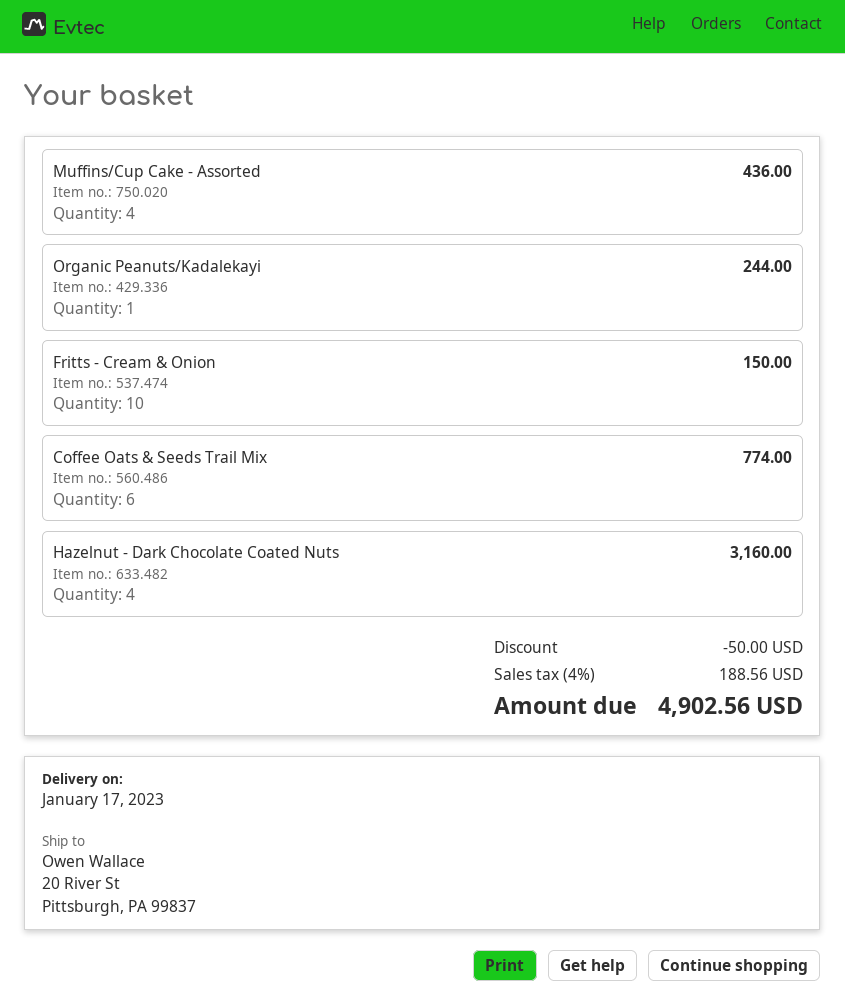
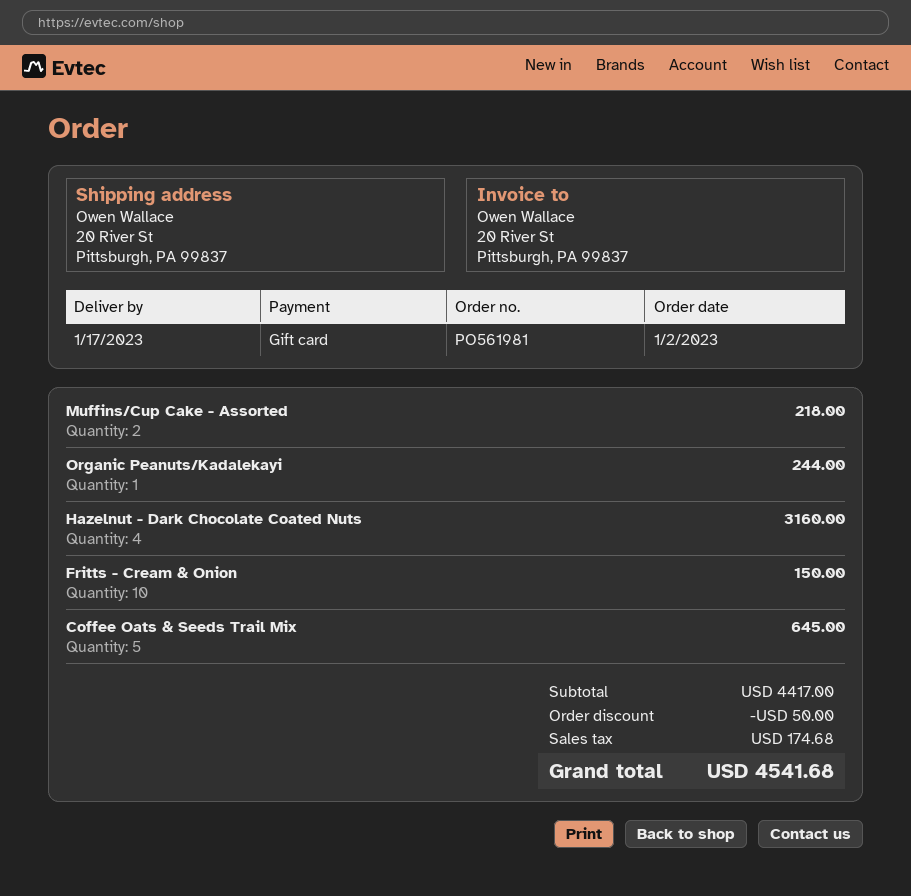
Muffins/Cup Cake - Assorted: 4 for 436.00 -> 2 for 218.00
Coffee Oats & Seeds Trail Mix: 6 for 774.00 -> 5 for 645.00
tax: 188.56 -> 174.68
total: 4902.56 -> 4541.68

